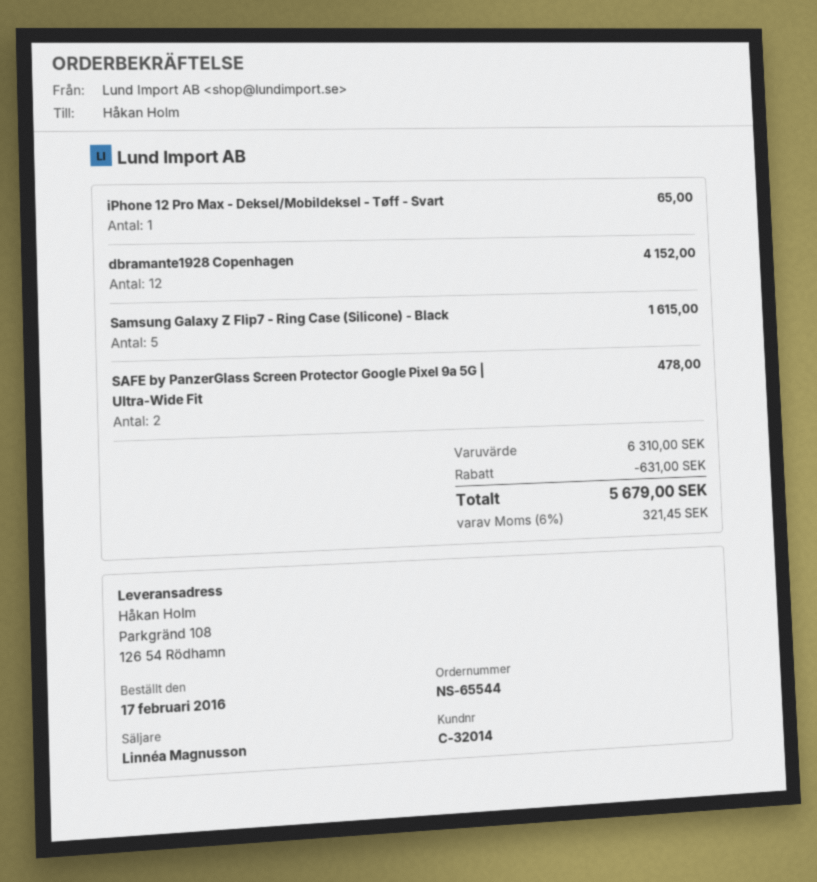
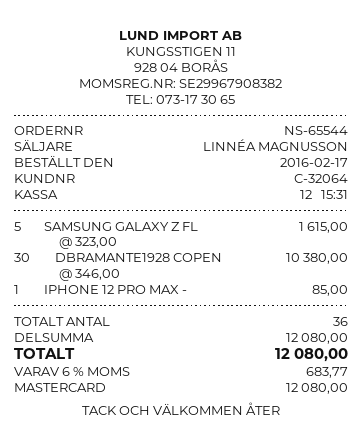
customer number: C-32014 -> C-32064
iPhone 12 Pro Max - Deksel/Mobildeksel - Tøff - Svart: 1 for 65.00 -> 1 for 85.00
dbramante1928 Copenhagen: 12 for 4152.00 -> 30 for 10380.00
SAFE by PanzerGlass Screen Protector Google Pixel 9a 5G | Ultra-Wide Fit: 2 for 478.00 -> none
subtotal: 6310.00 -> 12080.00
discount: 631.00 -> none
tax: 6% = 321.45 -> 6% = 683.77
total: 5679.00 -> 12080.00

